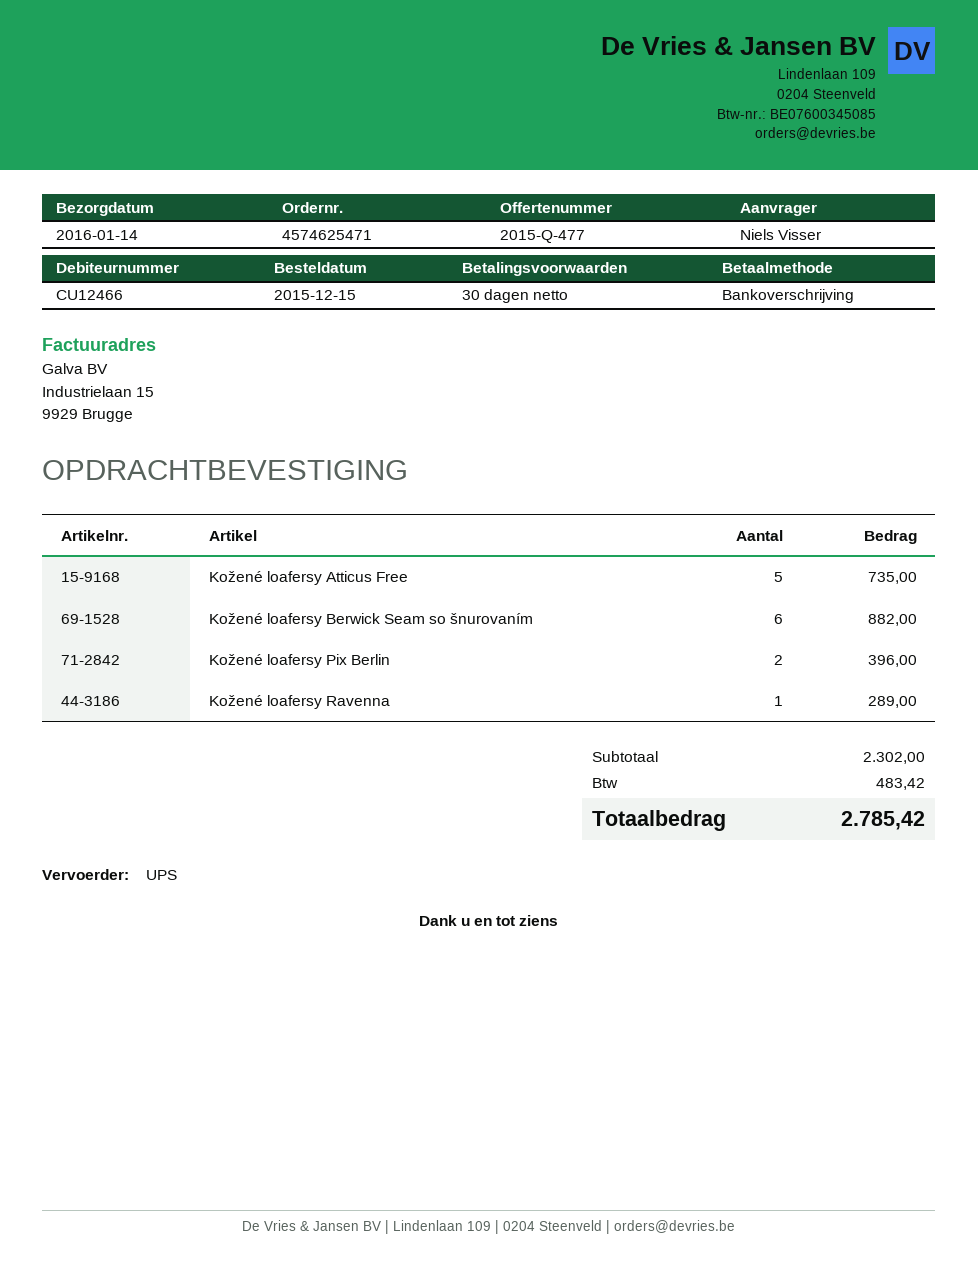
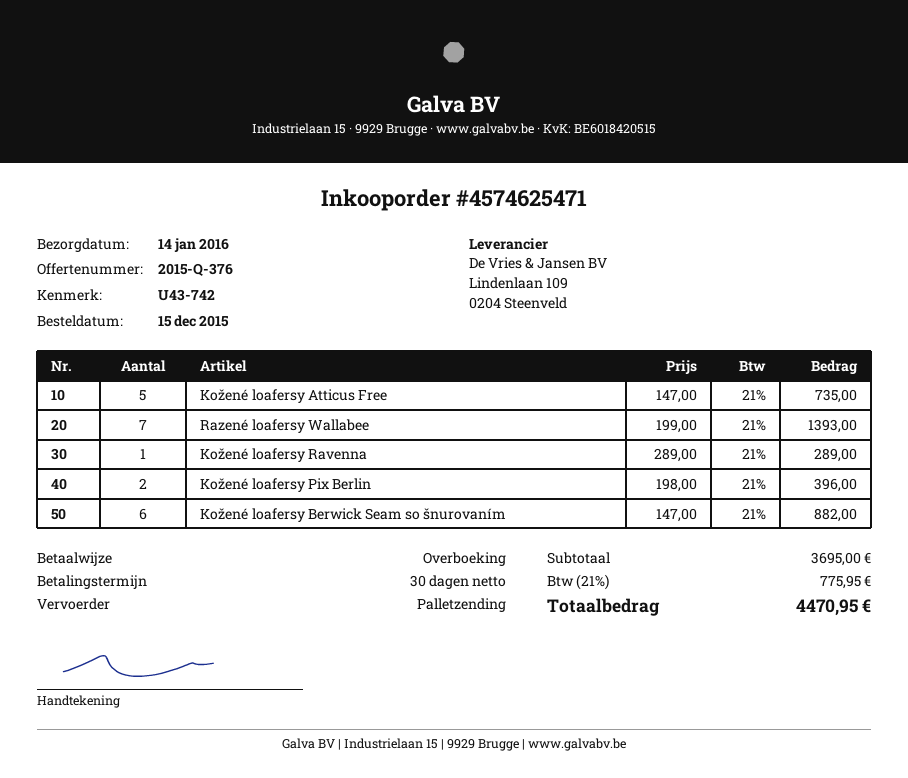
quote number: 2015-Q-477 -> 2015-Q-376
shipping method: UPS -> pallet freight
Razené loafersy Wallabee: none -> 7 for 1393.00
subtotal: 2302.00 -> 3695.00
tax: 483.42 -> 775.95
total: 2785.42 -> 4470.95

